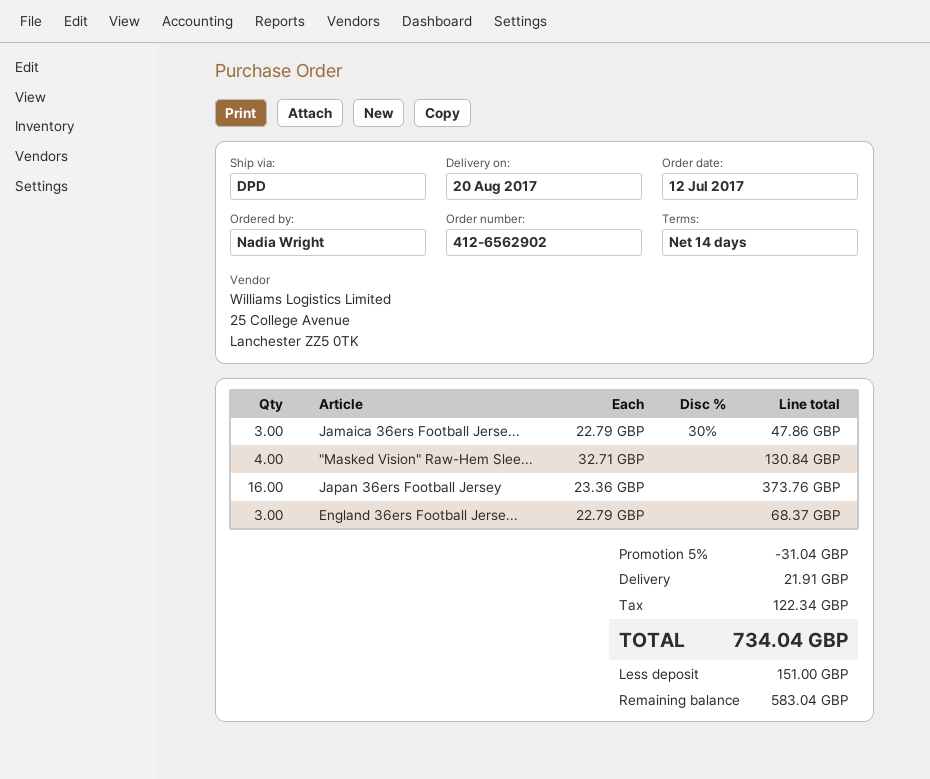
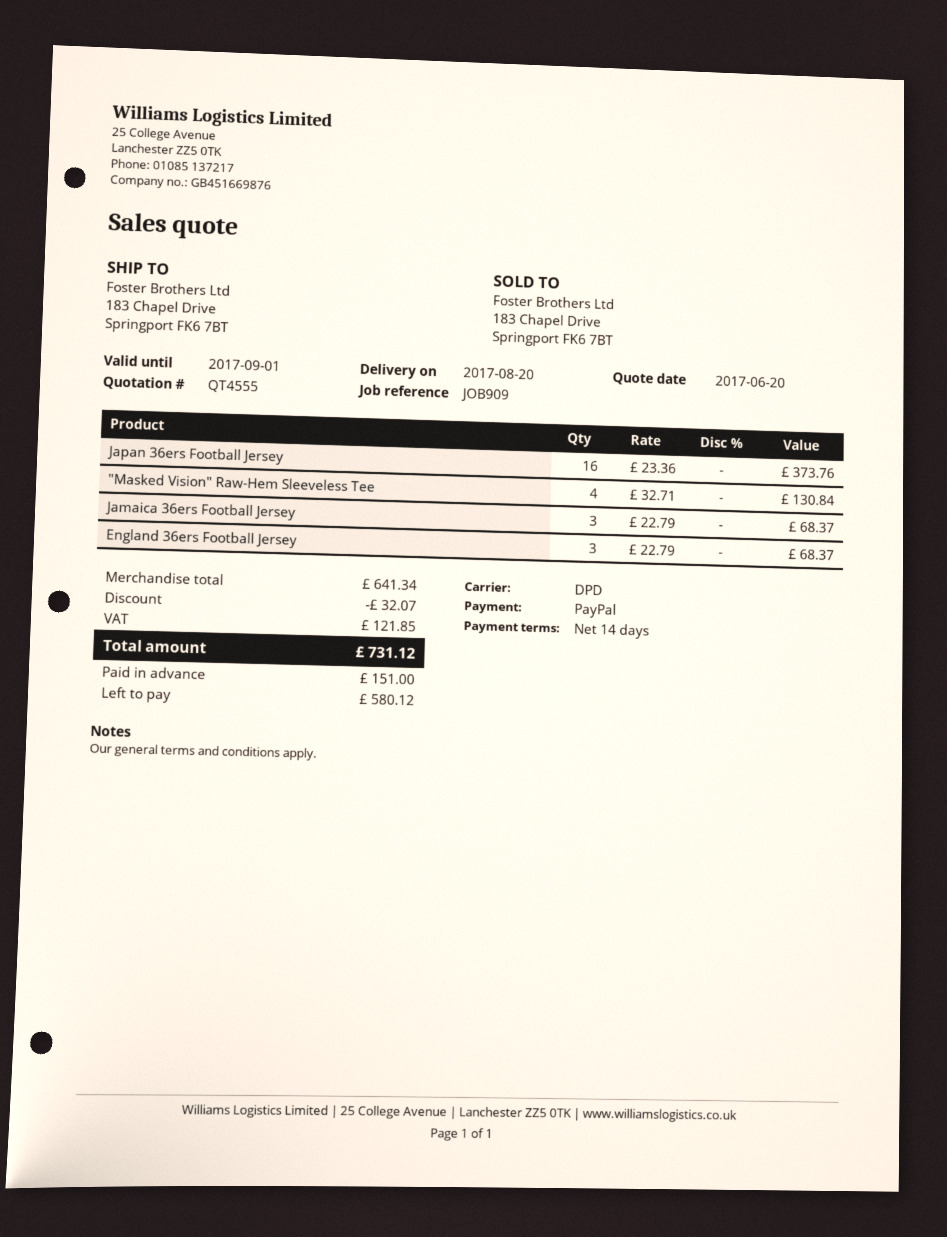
Jamaica 36ers Football Jerse...: 3 x 22.79 - 30% = 47.86 -> 3 x 22.79 = 68.37
discount: 31.04 -> 32.07
shipping: 21.91 -> none
tax: 122.34 -> 121.85
total: 734.04 -> 731.12
balance: 583.04 -> 580.12

